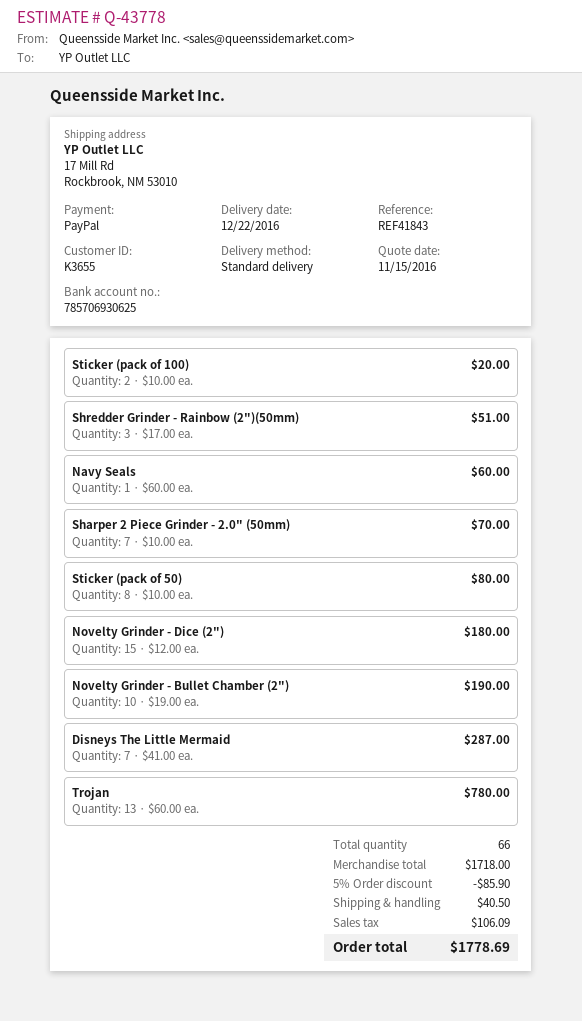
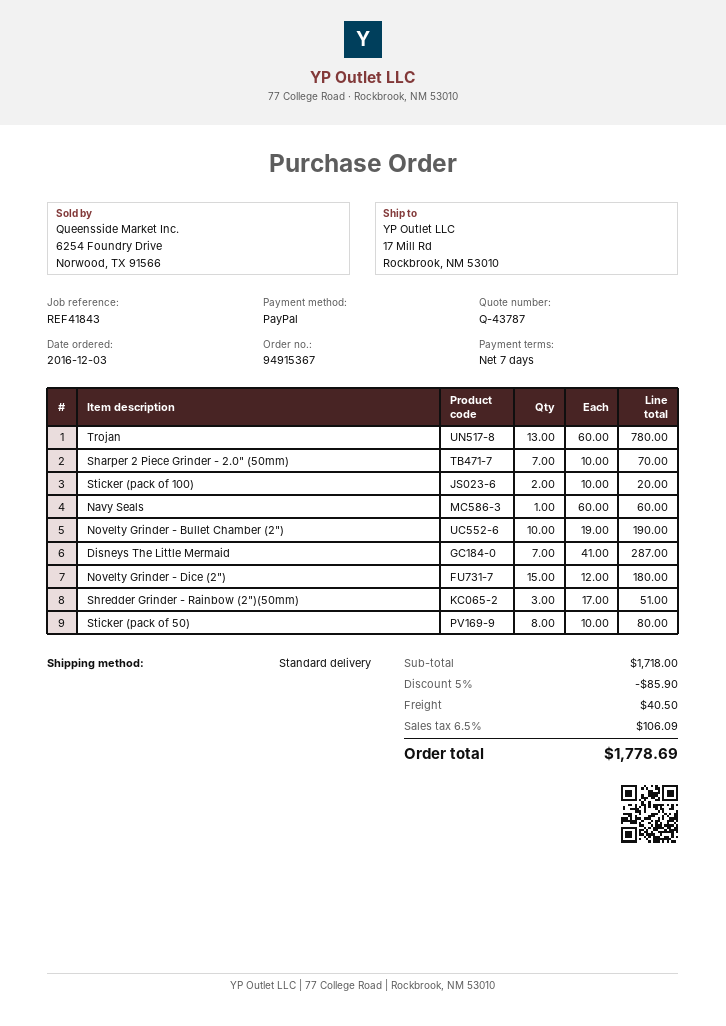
quote number: Q-43778 -> Q-43787

